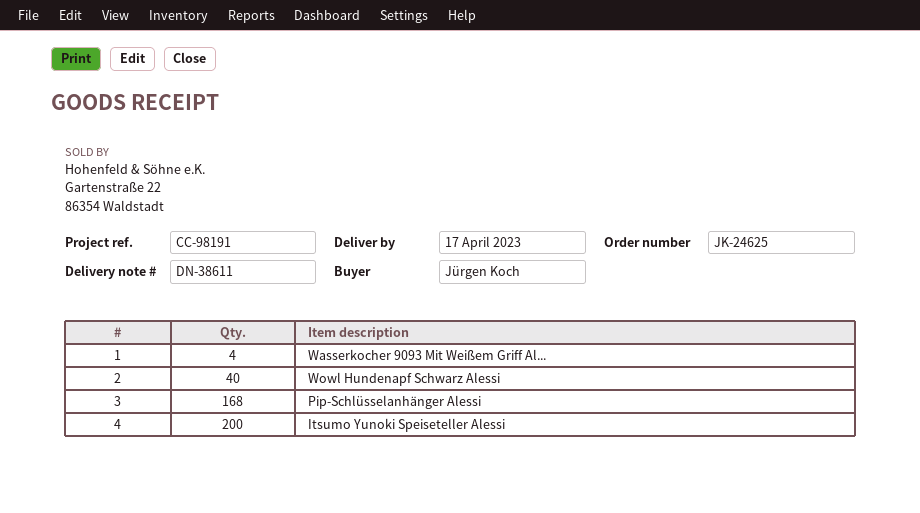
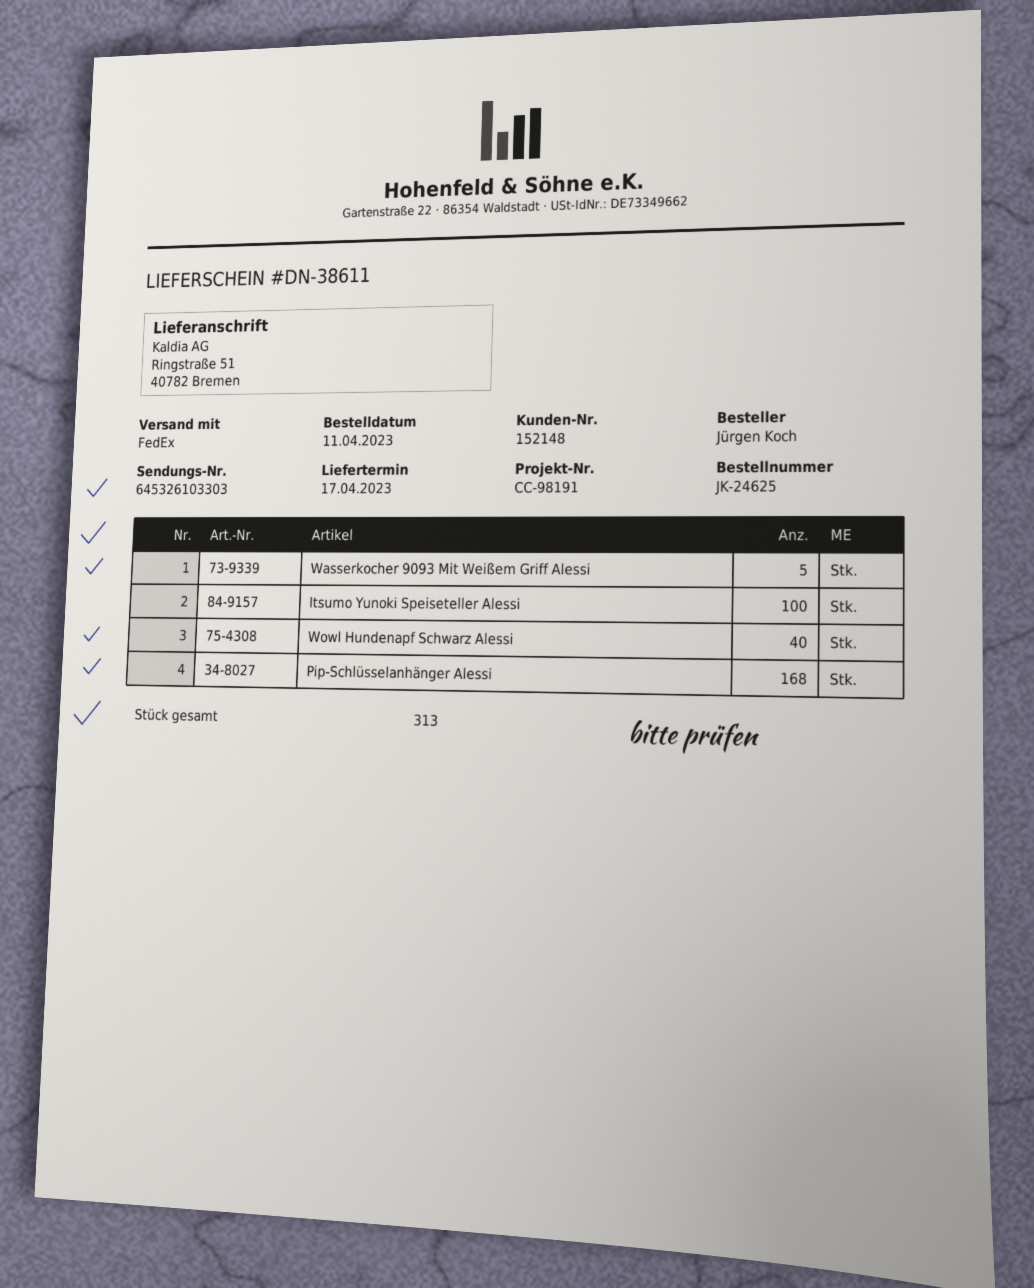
Wasserkocher 9093 Mit Weißem Griff Al...: 4 -> 5
Itsumo Yunoki Speiseteller Alessi: 200 -> 100

